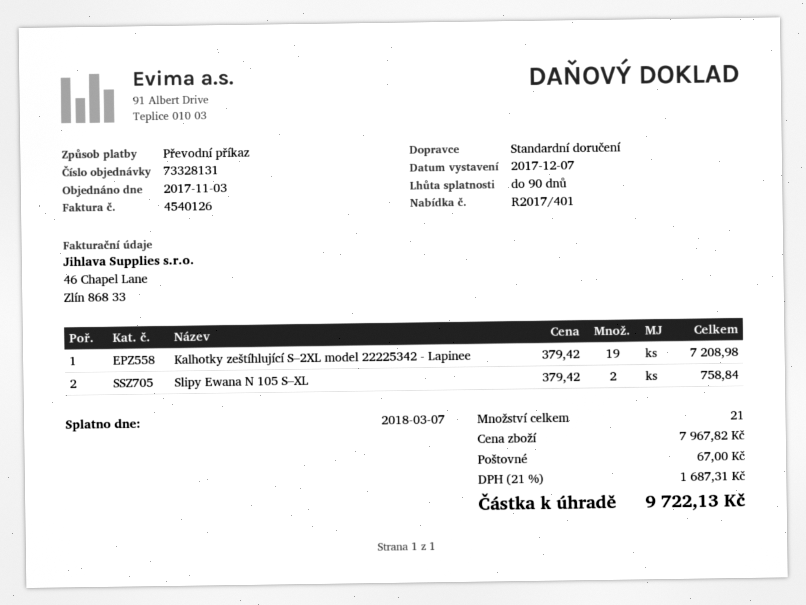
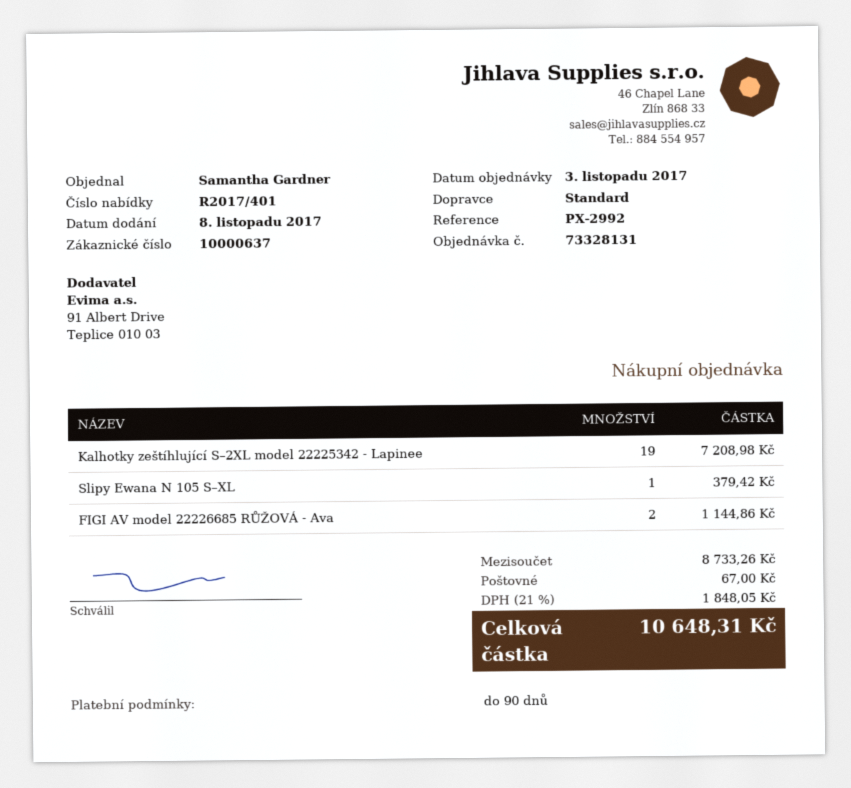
Slipy Ewana N 105 S–XL: 2 for 758.84 -> 1 for 379.42
FIGI AV model 22226685 RŮŽOVÁ - Ava: none -> 2 for 1144.86
subtotal: 7967.82 -> 8733.26
tax: 21% = 1687.31 -> 21% = 1848.05
total: 9722.13 -> 10648.31

